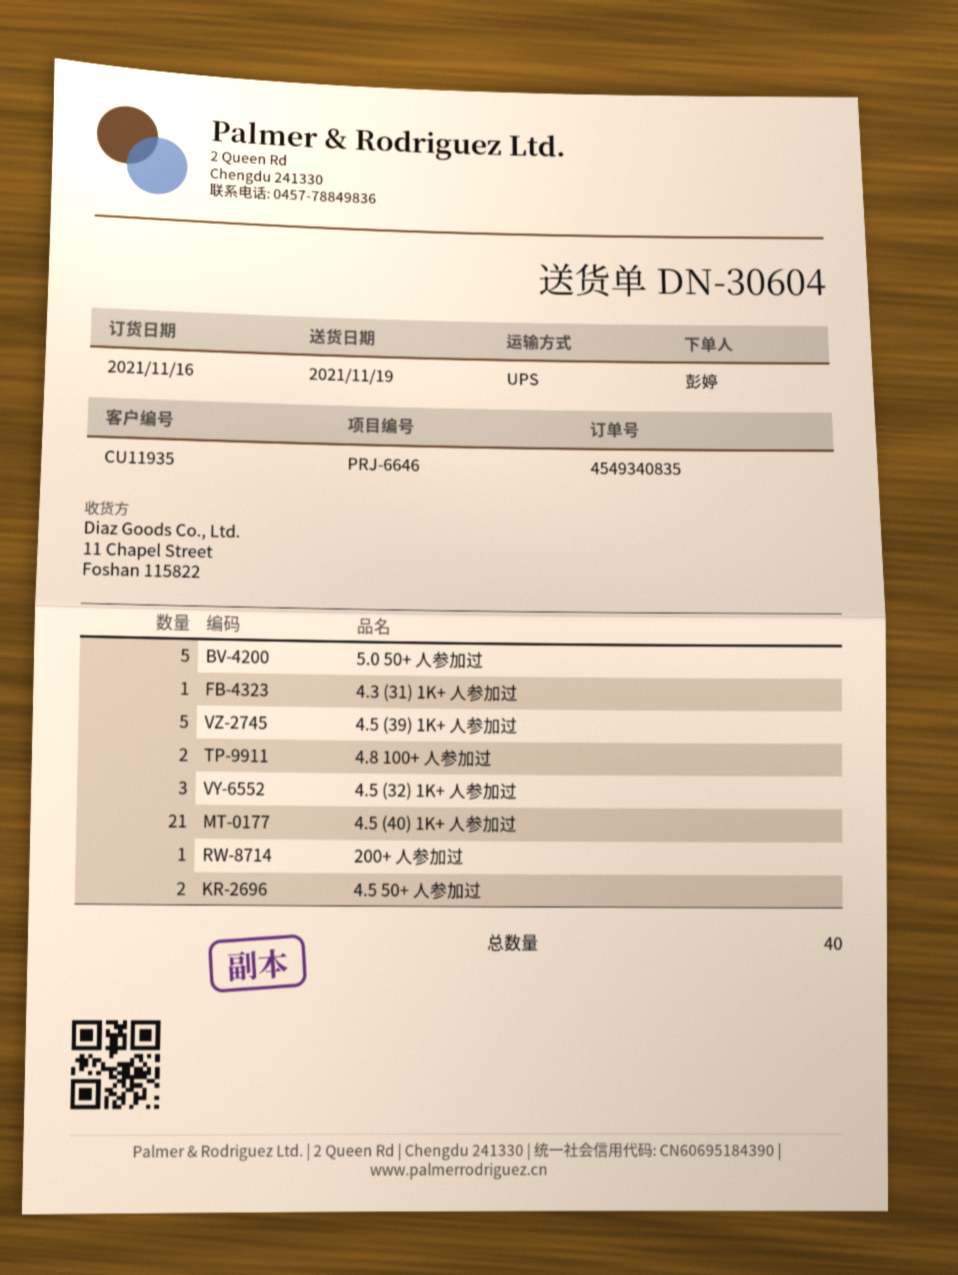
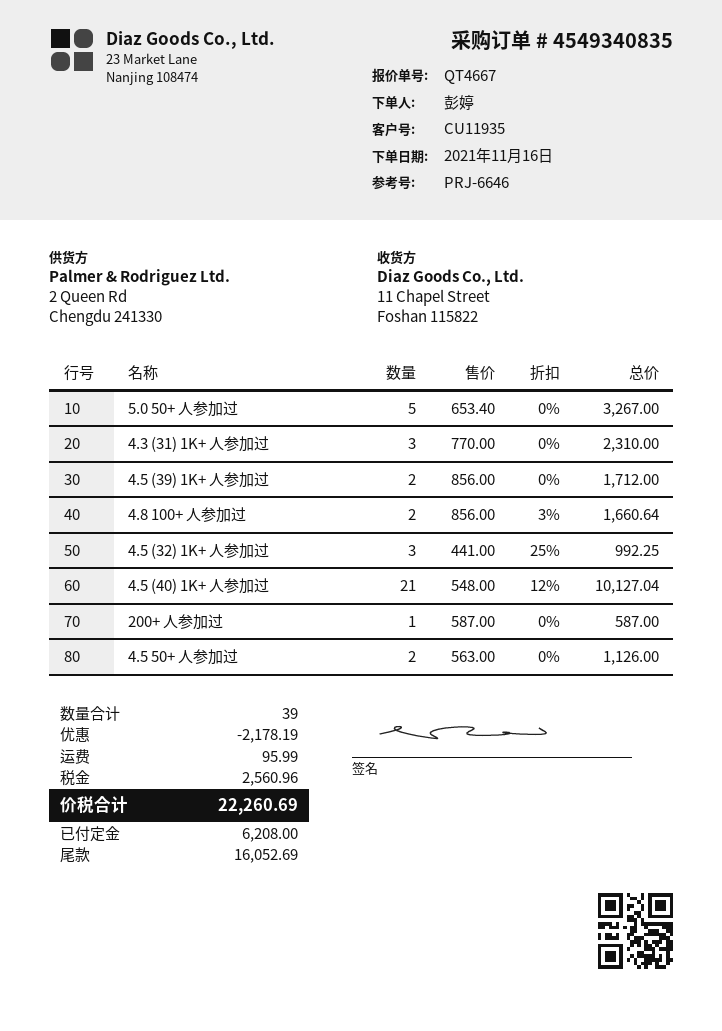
4.3 (31) 1K+ 人参加过: 1 -> 3
4.5 (39) 1K+ 人参加过: 5 -> 2
total quantity: 40 -> 39

